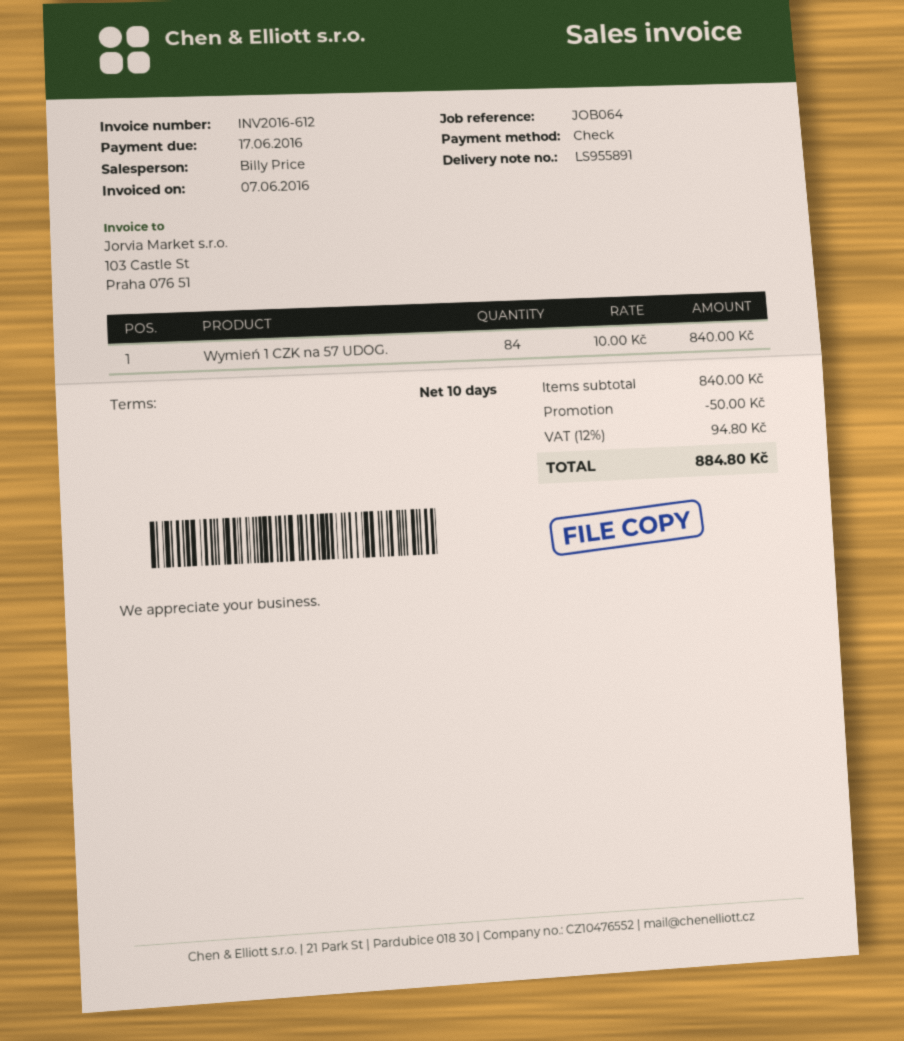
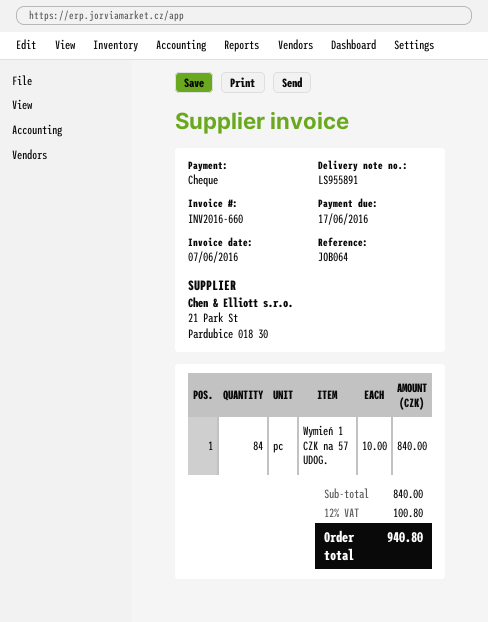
invoice number: INV2016-612 -> INV2016-660
discount: 50.00 -> none
tax: 12% = 94.80 -> 12% = 100.80
total: 884.80 -> 940.80

